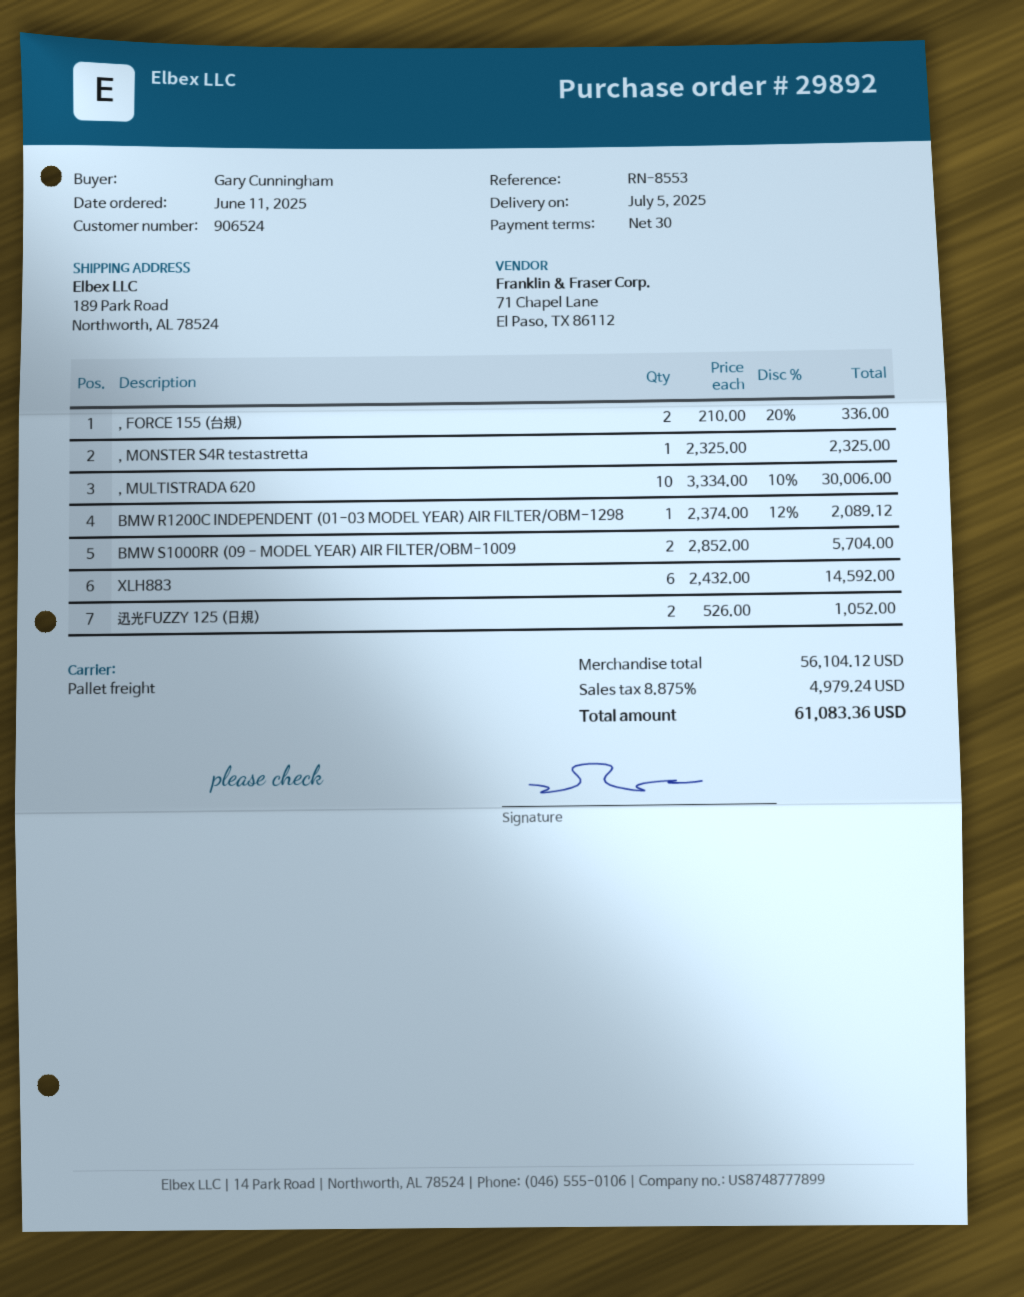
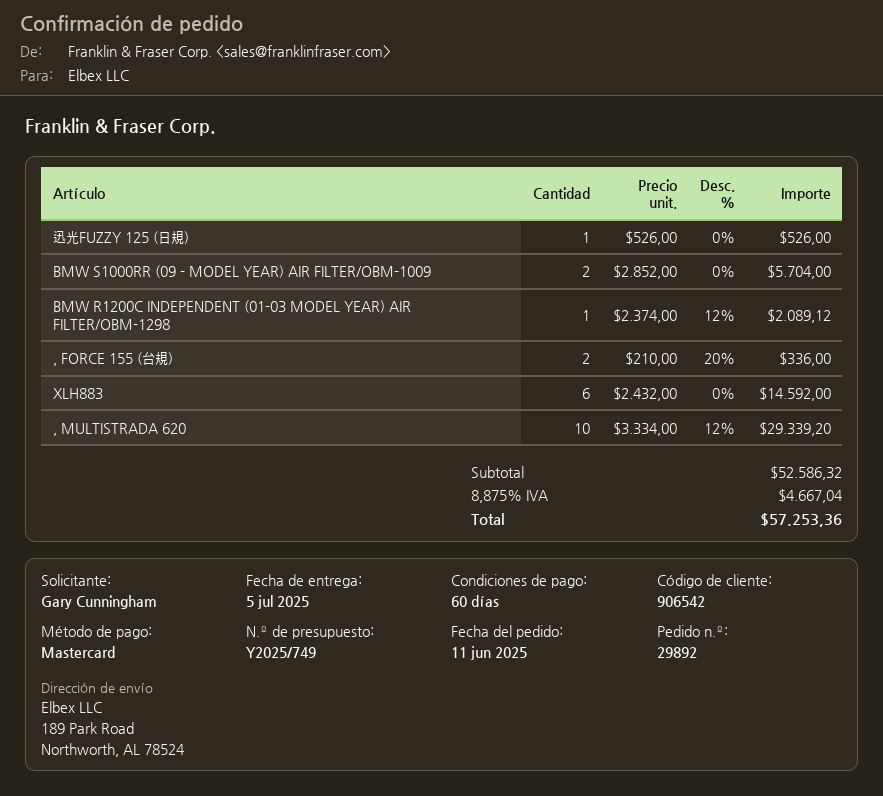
payment terms: 30 days -> 60 days
customer number: 906524 -> 906542
, MONSTER S4R testastretta: 1 x 2325.00 = 2325.00 -> none
, MULTISTRADA 620: 10 x 3334.00 - 10% = 30006.00 -> 10 x 3334.00 - 12% = 29339.20
迅光FUZZY 125 (日規): 2 x 526.00 = 1052.00 -> 1 x 526.00 = 526.00
subtotal: 56104.12 -> 52586.32
tax: 8.875% = 4979.24 -> 8.875% = 4667.04
total: 61083.36 -> 57253.36

